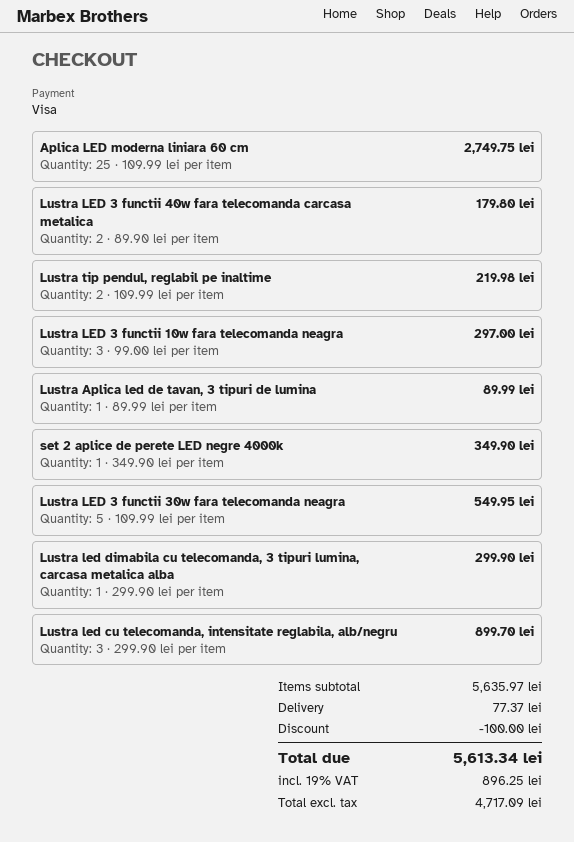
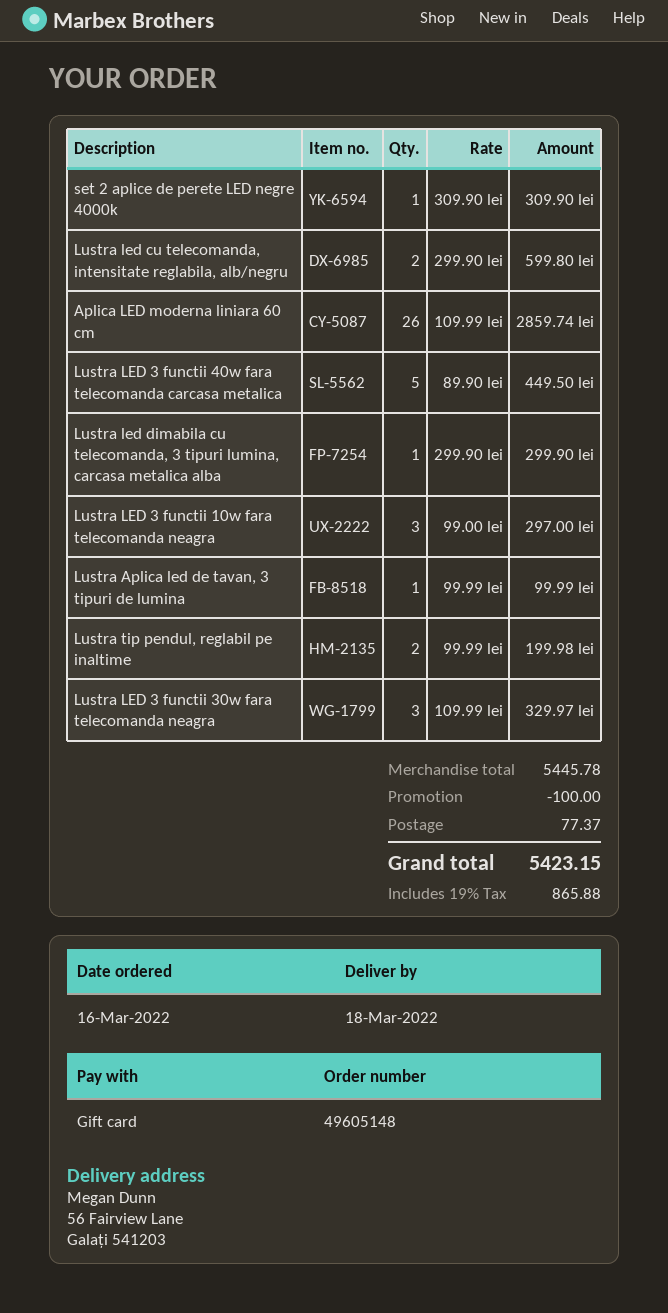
payment method: Visa -> gift card
Aplica LED moderna liniara 60 cm: 25 x 109.99 = 2749.75 -> 26 x 109.99 = 2859.74
Lustra LED 3 functii 40w fara telecomanda carcasa metalica: 2 x 89.90 = 179.80 -> 5 x 89.90 = 449.50
Lustra tip pendul, reglabil pe inaltime: 2 x 109.99 = 219.98 -> 2 x 99.99 = 199.98
Lustra Aplica led de tavan, 3 tipuri de lumina: 1 x 89.99 = 89.99 -> 1 x 99.99 = 99.99
set 2 aplice de perete LED negre 4000k: 1 x 349.90 = 349.90 -> 1 x 309.90 = 309.90
Lustra LED 3 functii 30w fara telecomanda neagra: 5 x 109.99 = 549.95 -> 3 x 109.99 = 329.97
Lustra led cu telecomanda, intensitate reglabila, alb/negru: 3 x 299.90 = 899.70 -> 2 x 299.90 = 599.80
subtotal: 5635.97 -> 5445.78
tax: 19% = 896.25 -> 19% = 865.88
total: 5613.34 -> 5423.15

